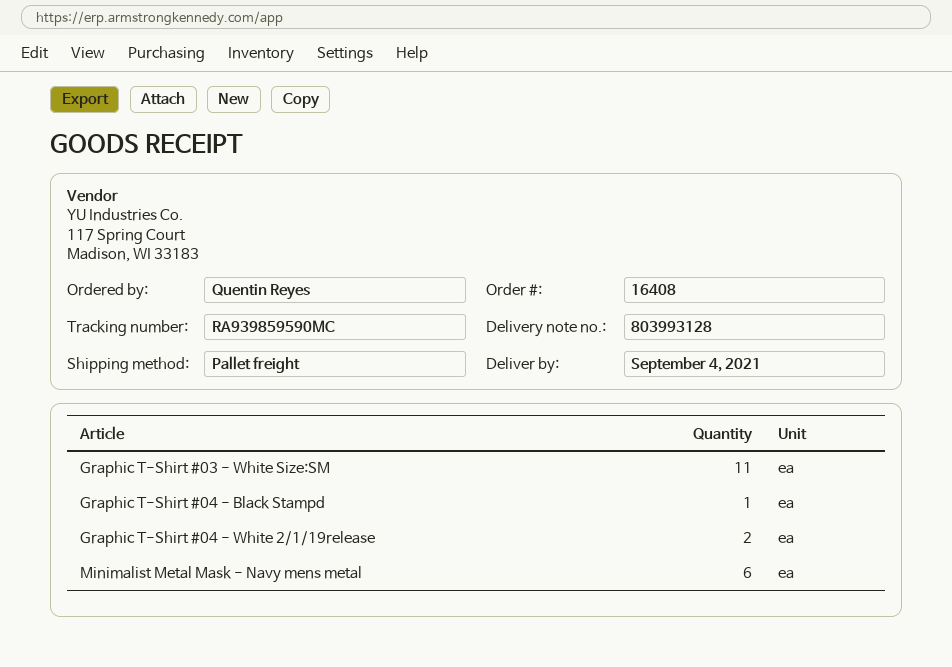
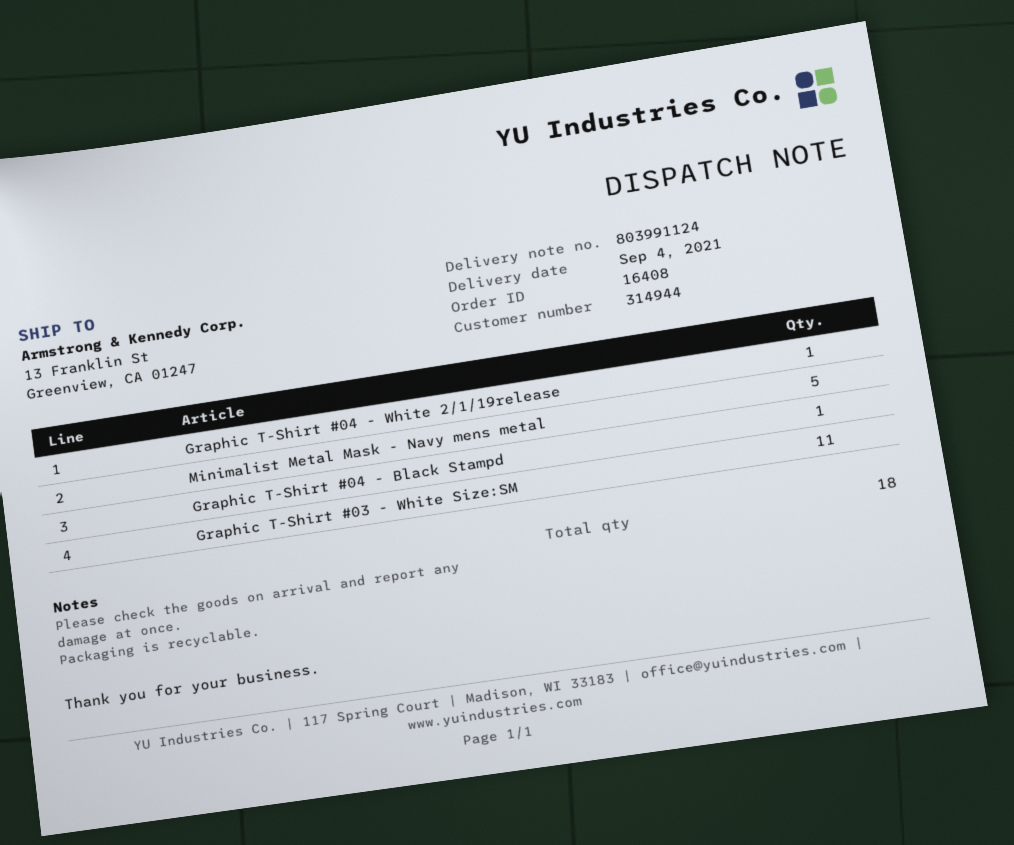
delivery note number: 803993128 -> 803991124
Graphic T-Shirt #04 - White 2/1/19release: 2 -> 1
Minimalist Metal Mask - Navy mens metal: 6 -> 5

